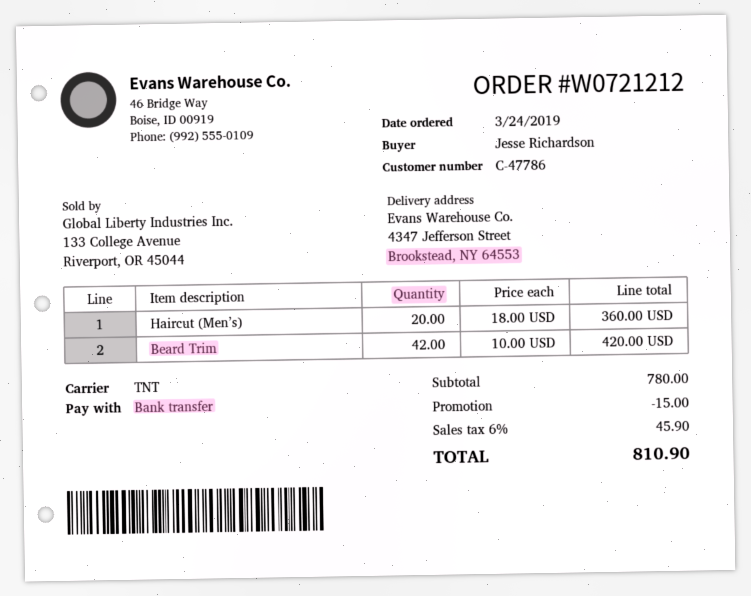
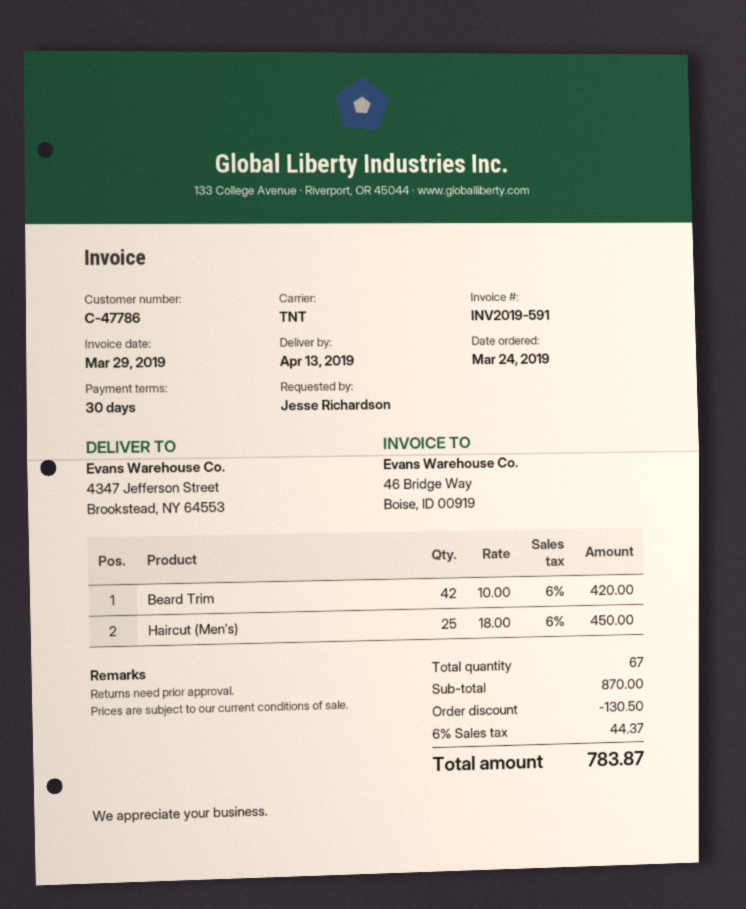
Haircut (Men’s): 20 x 18.00 = 360.00 -> 25 x 18.00 = 450.00
subtotal: 780.00 -> 870.00
discount: 15.00 -> 130.50
tax: 6% = 45.90 -> 6% = 44.37
total: 810.90 -> 783.87

